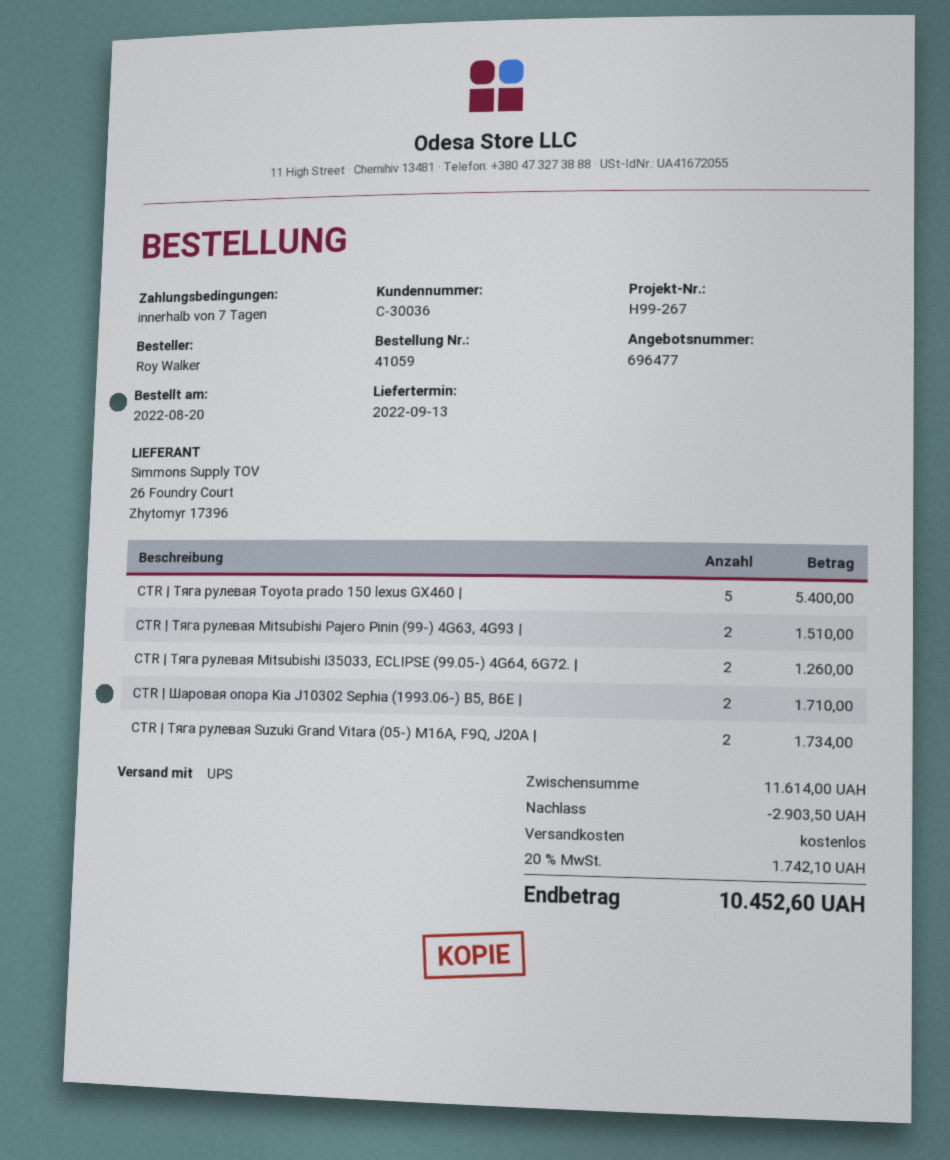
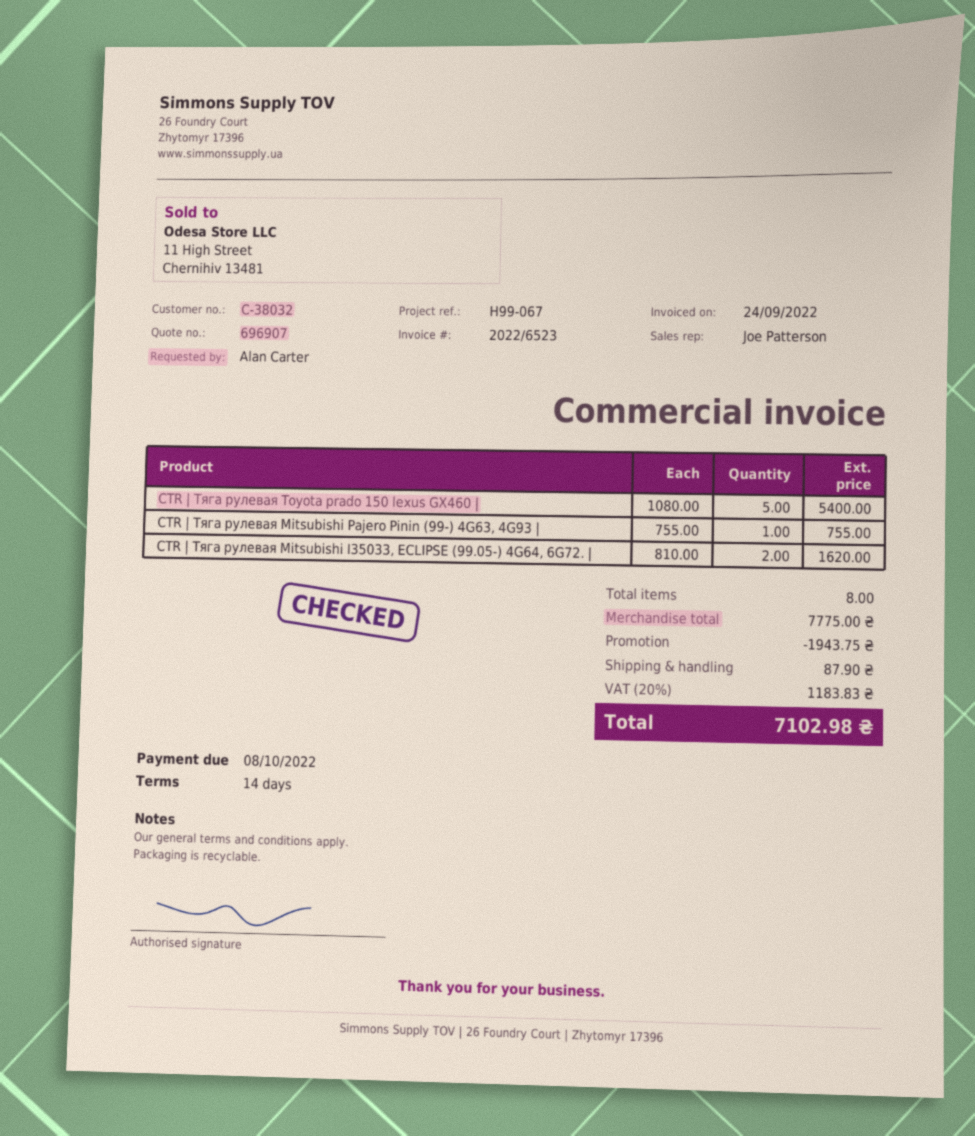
quote number: 696477 -> 696907
payment terms: 7 days -> 14 days
customer number: C-30036 -> C-38032
reference: H99-267 -> H99-067
ordered by: Roy Walker -> Alan Carter
CTR | Тяга рулевая Mitsubishi Pajero Pinin (99-) 4G63, 4G93 |: 2 for 1510.00 -> 1 for 755.00
CTR | Тяга рулевая Mitsubishi I35033, ECLIPSE (99.05-) 4G64, 6G72. |: 2 for 1260.00 -> 2 for 1620.00
CTR | Шаровая опора Kia J10302 Sephia (1993.06-) B5, B6E |: 2 for 1710.00 -> none
CTR | Тяга рулевая Suzuki Grand Vitara (05-) M16A, F9Q, J20A |: 2 for 1734.00 -> none
subtotal: 11614.00 -> 7775.00
discount: 2903.50 -> 1943.75
shipping: 0.00 -> 87.90
tax: 20% = 1742.10 -> 20% = 1183.83
total: 10452.60 -> 7102.98

